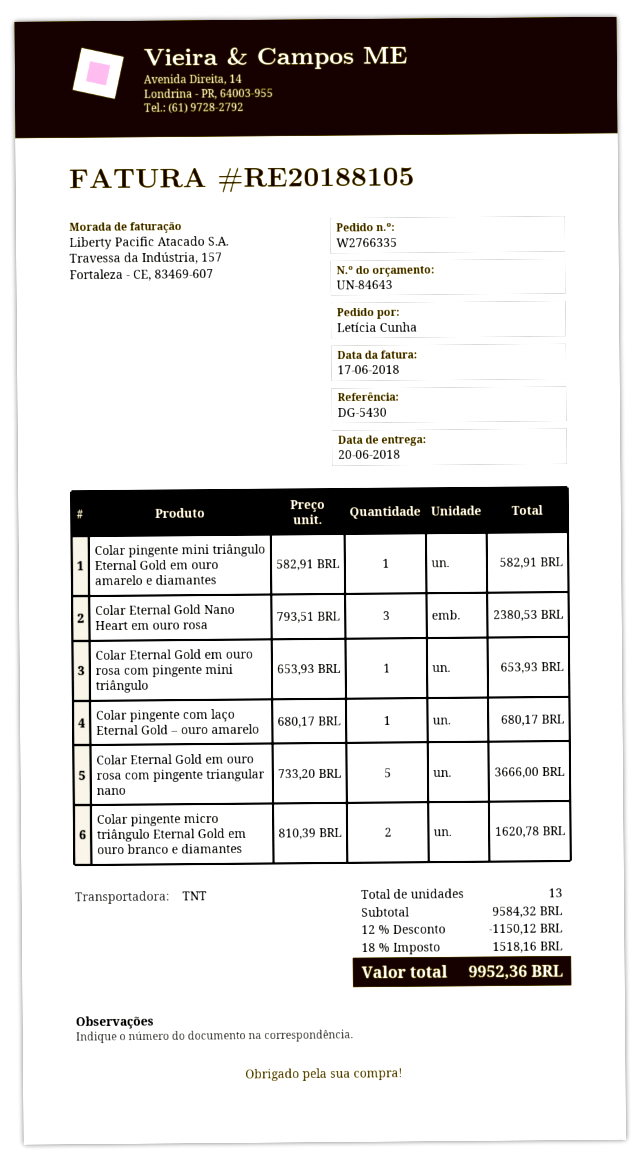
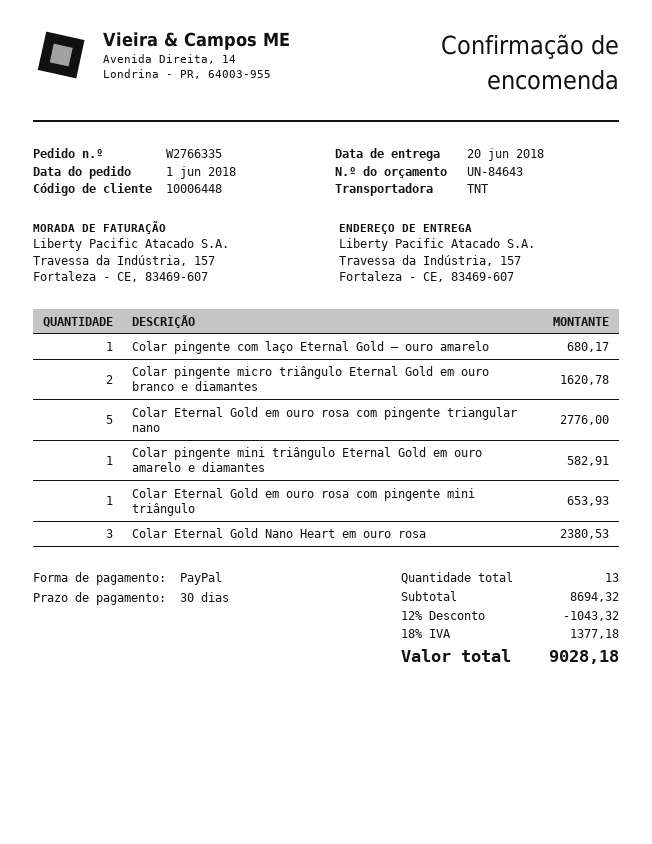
Colar Eternal Gold em ouro rosa com pingente triangular nano: 5 for 3666.00 -> 5 for 2776.00
subtotal: 9584.32 -> 8694.32
discount: 12% = 1150.12 -> 12% = 1043.32
tax: 18% = 1518.16 -> 18% = 1377.18
total: 9952.36 -> 9028.18

